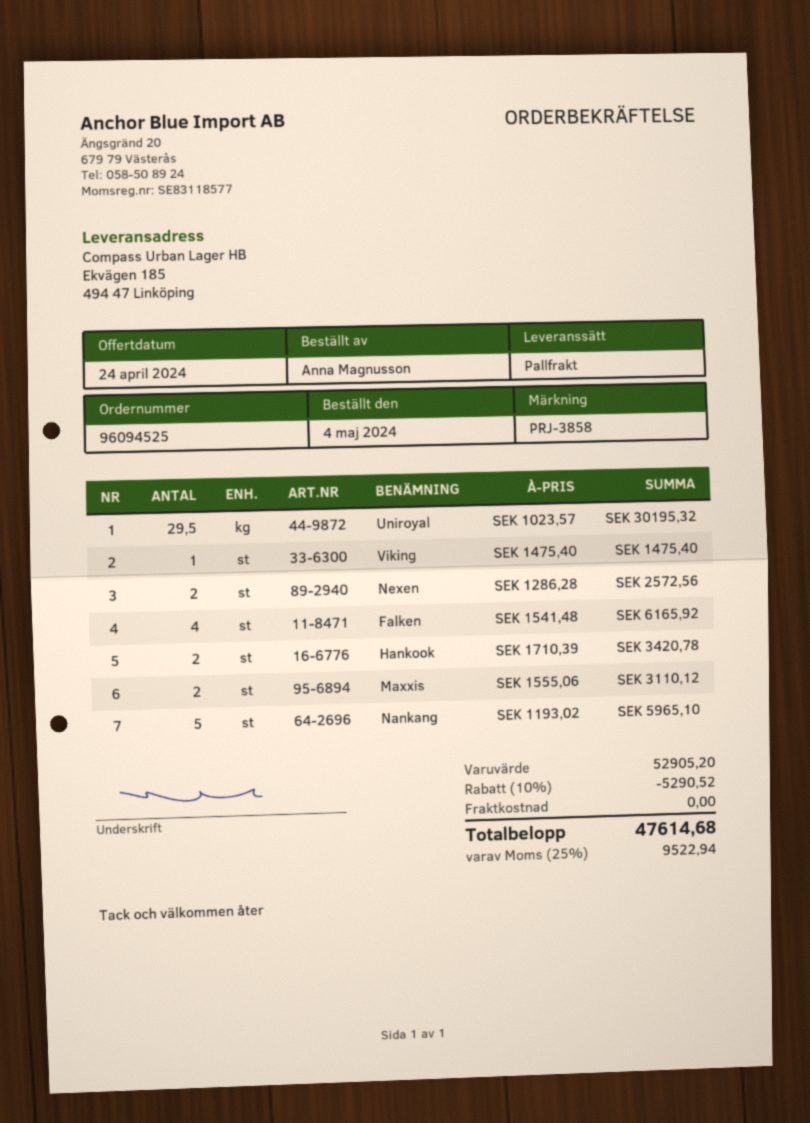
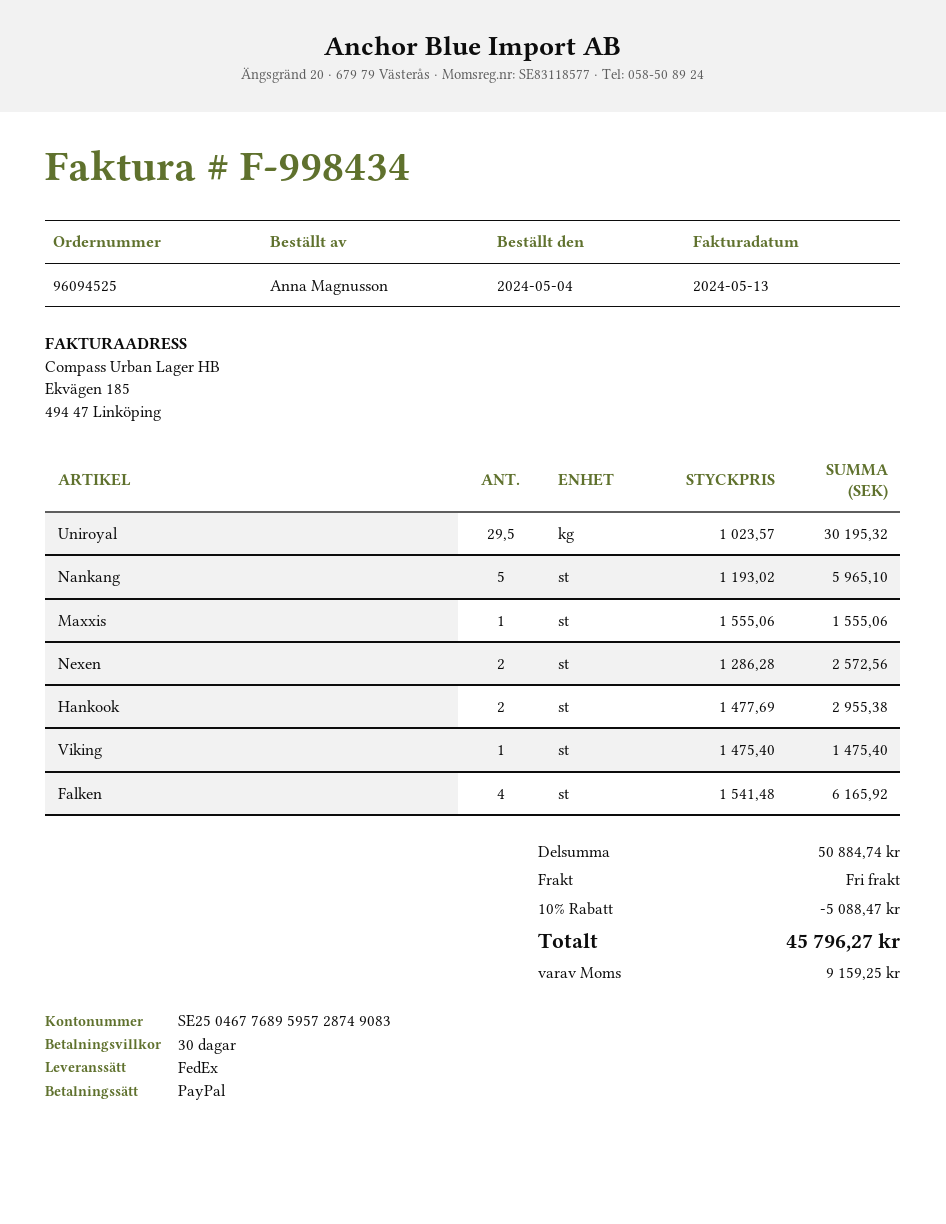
shipping method: pallet freight -> FedEx
Hankook: 2 x 1710.39 = 3420.78 -> 2 x 1477.69 = 2955.38
Maxxis: 2 x 1555.06 = 3110.12 -> 1 x 1555.06 = 1555.06
subtotal: 52905.20 -> 50884.74
discount: 10% = 5290.52 -> 10% = 5088.47
tax: 9522.94 -> 9159.25
total: 47614.68 -> 45796.27

